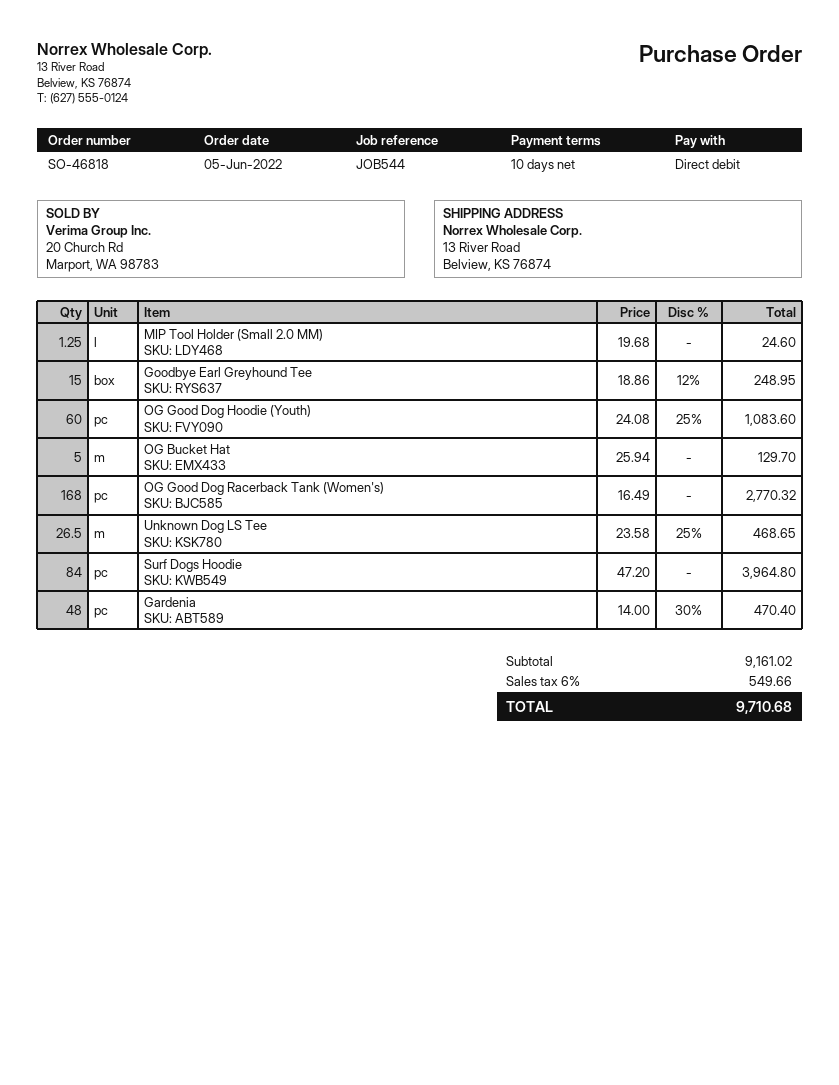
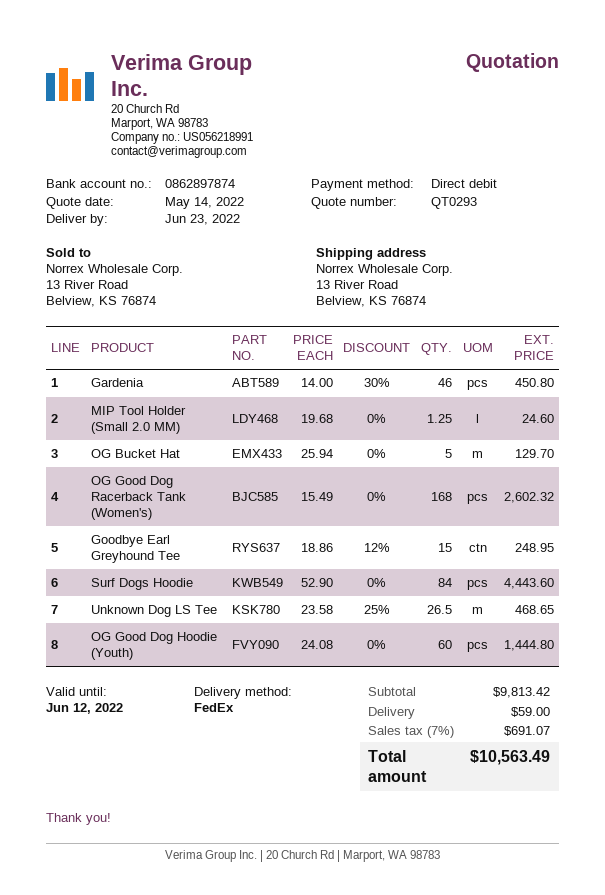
OG Good Dog Hoodie (Youth): 60 x 24.08 - 25% = 1083.60 -> 60 x 24.08 = 1444.80
OG Good Dog Racerback Tank (Women's): 168 x 16.49 = 2770.32 -> 168 x 15.49 = 2602.32
Surf Dogs Hoodie: 84 x 47.20 = 3964.80 -> 84 x 52.90 = 4443.60
Gardenia: 48 x 14.00 - 30% = 470.40 -> 46 x 14.00 - 30% = 450.80
subtotal: 9161.02 -> 9813.42
shipping: none -> 59.00
tax: 6% = 549.66 -> 7% = 691.07
total: 9710.68 -> 10563.49

